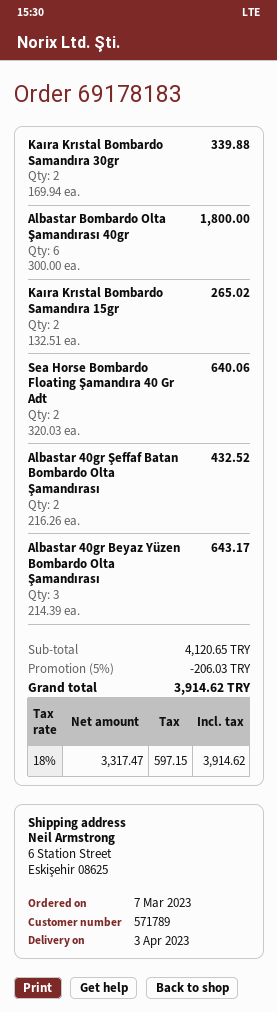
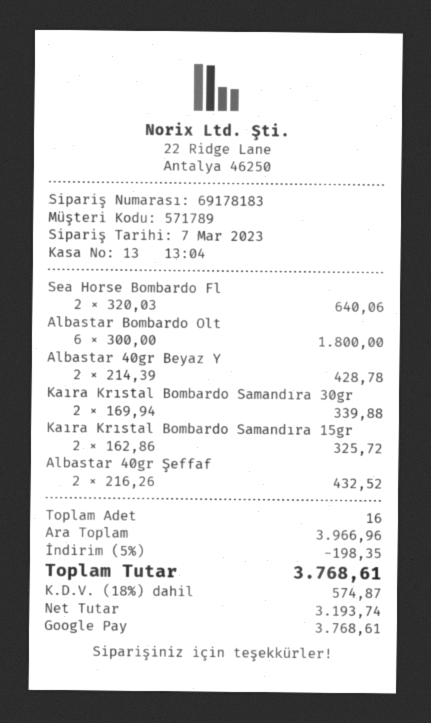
Kaıra Krıstal Bombardo Samandıra 15gr: 2 x 132.51 = 265.02 -> 2 x 162.86 = 325.72
Albastar 40gr Beyaz Yüzen Bombardo Olta Şamandırası: 3 x 214.39 = 643.17 -> 2 x 214.39 = 428.78
subtotal: 4120.65 -> 3966.96
discount: 5% = 206.03 -> 5% = 198.35
net: 3317.47 -> 3193.74
tax: 18% = 597.15 -> 18% = 574.87
total: 3914.62 -> 3768.61

